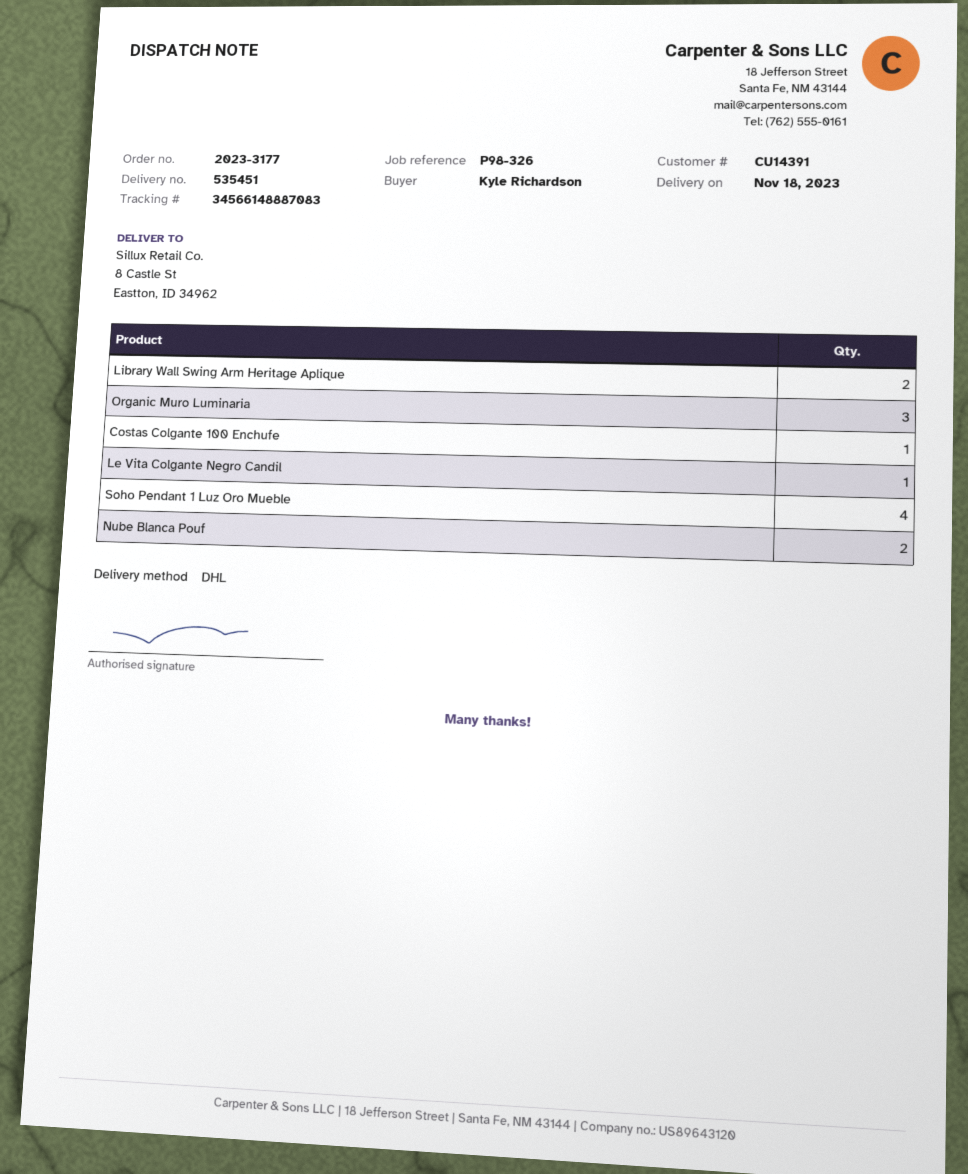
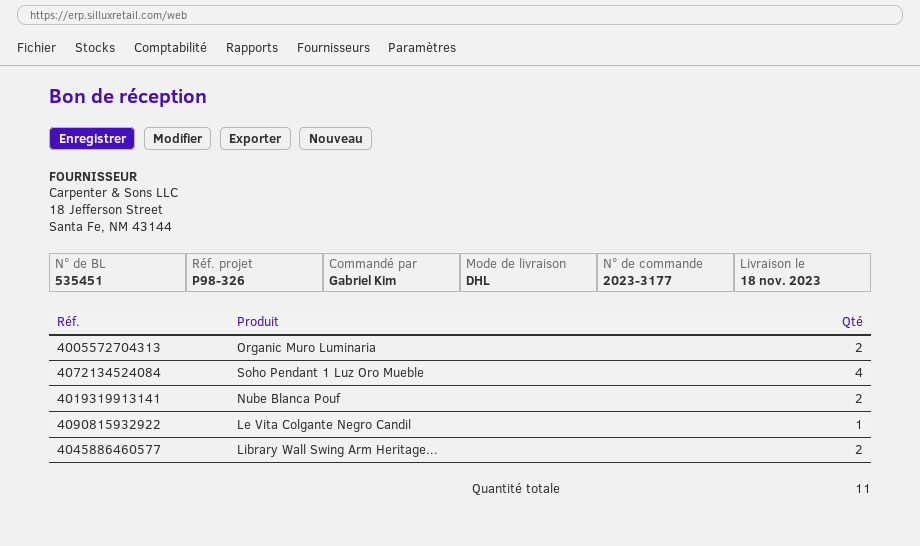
ordered by: Kyle Richardson -> Gabriel Kim
Organic Muro Luminaria: 3 -> 2
Costas Colgante 100 Enchufe: 1 -> none

